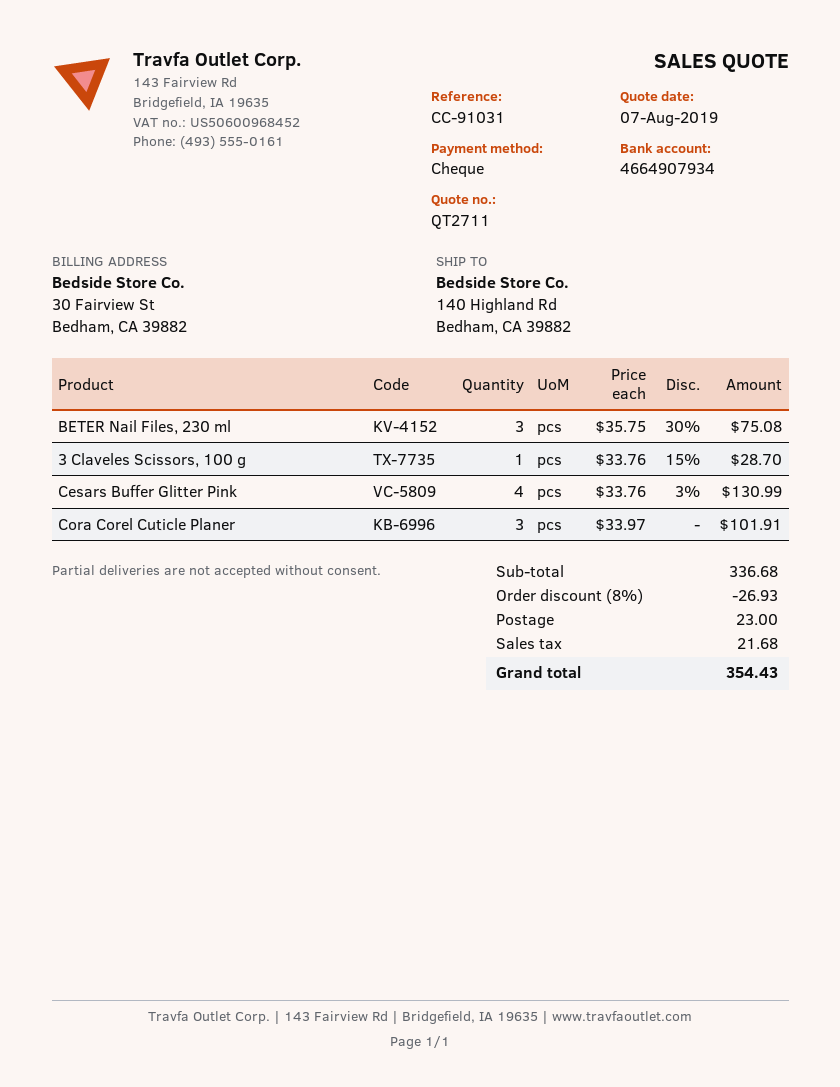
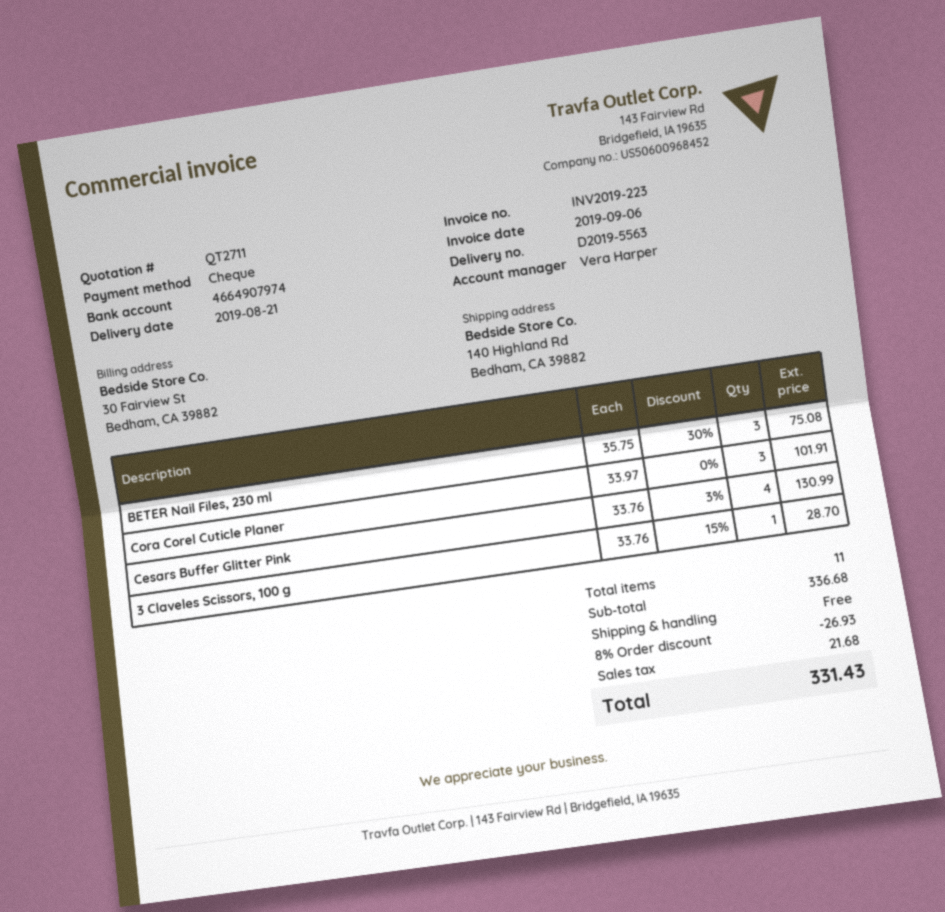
bank account: 4664907934 -> 4664907974
shipping: 23.00 -> 0.00
total: 354.43 -> 331.43

